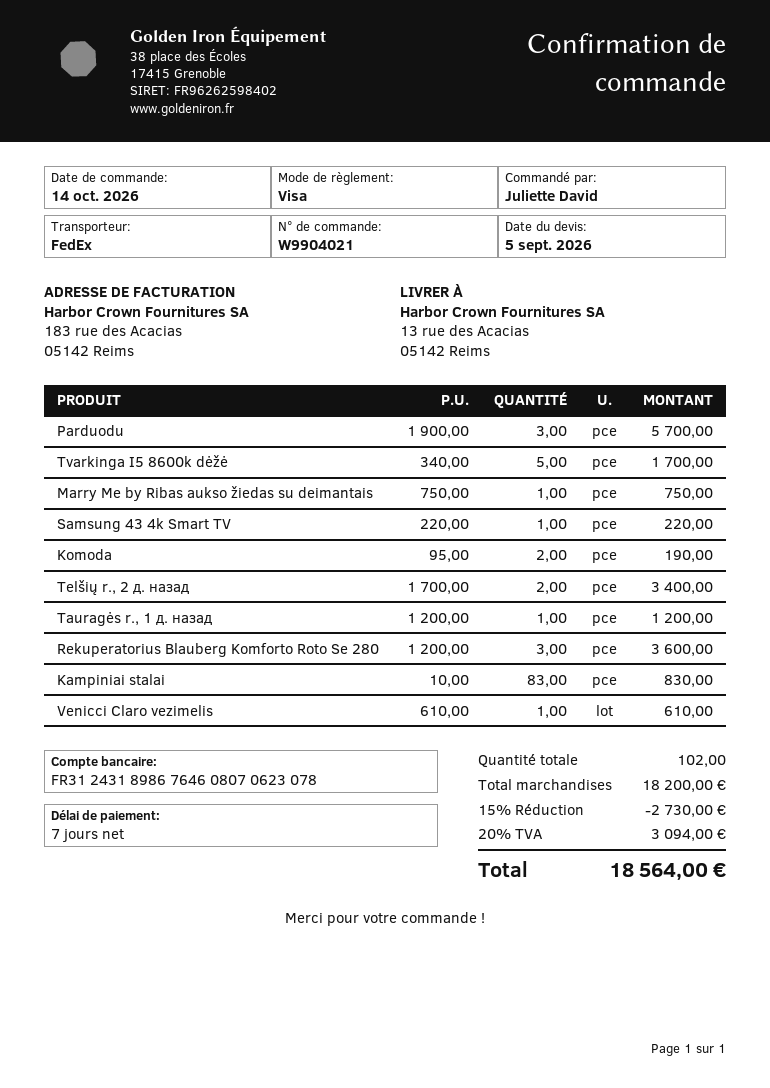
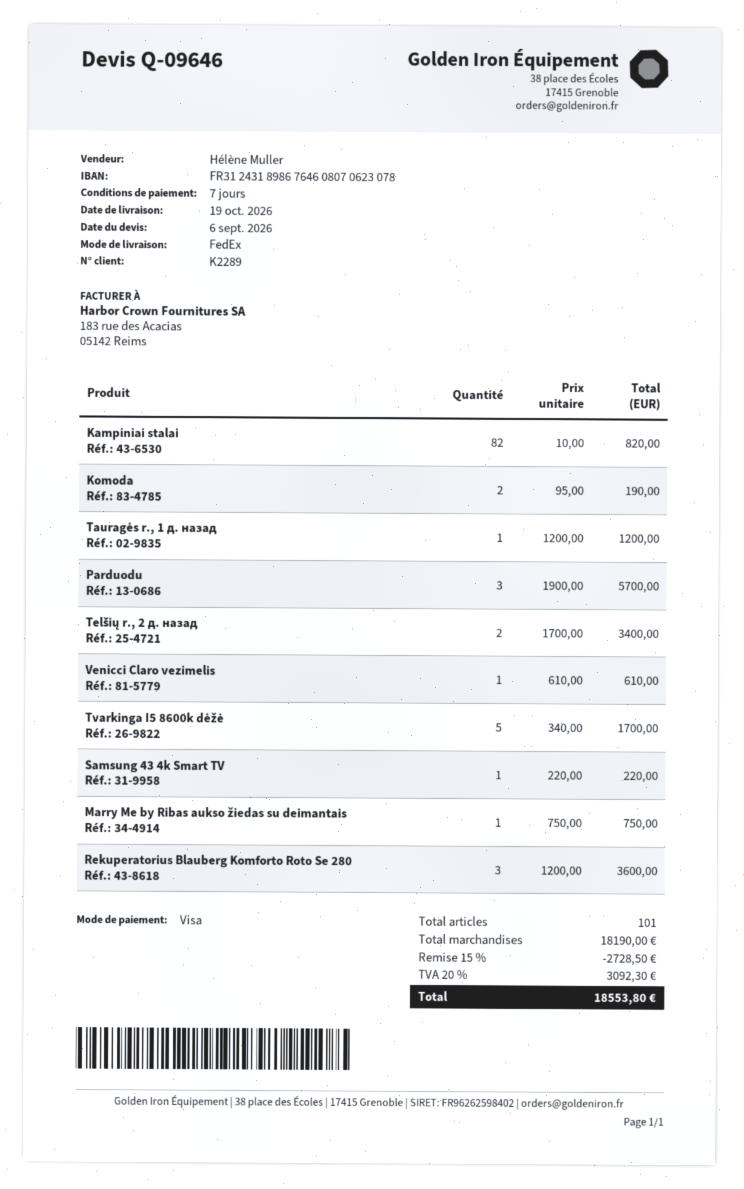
quote date: 2026-09-05 -> 2026-09-06
Kampiniai stalai: 83 x 10.00 = 830.00 -> 82 x 10.00 = 820.00
total quantity: 102 -> 101
subtotal: 18200.00 -> 18190.00
discount: 15% = 2730.00 -> 15% = 2728.50
tax: 20% = 3094.00 -> 20% = 3092.30
total: 18564.00 -> 18553.80

